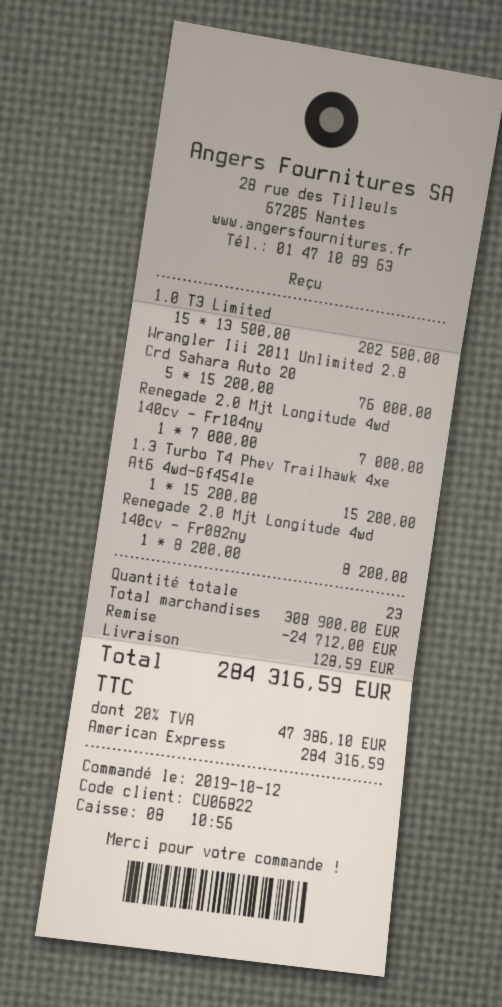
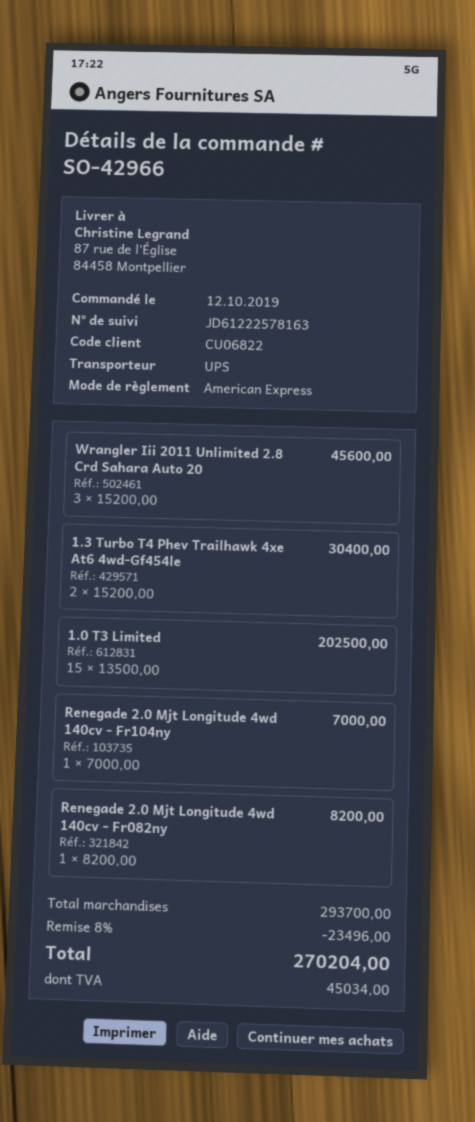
Wrangler Iii 2011 Unlimited 2.8 Crd Sahara Auto 20: 5 x 15200.00 = 76000.00 -> 3 x 15200.00 = 45600.00
1.3 Turbo T4 Phev Trailhawk 4xe At6 4wd-Gf454le: 1 x 15200.00 = 15200.00 -> 2 x 15200.00 = 30400.00
subtotal: 308900.00 -> 293700.00
discount: 24712.00 -> 23496.00
shipping: 128.59 -> none
tax: 47386.10 -> 45034.00
total: 284316.59 -> 270204.00

